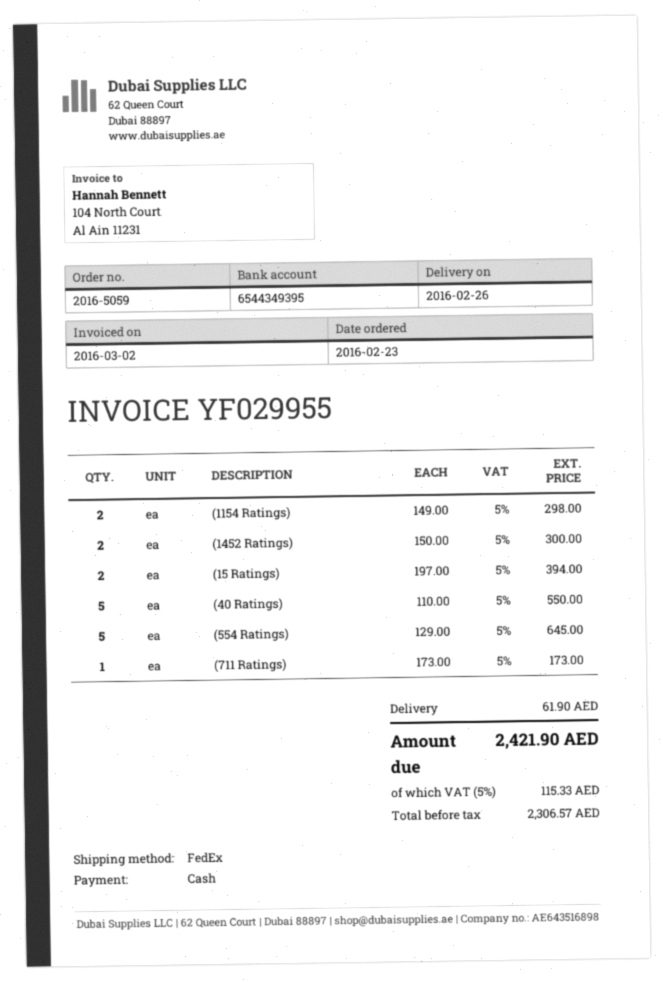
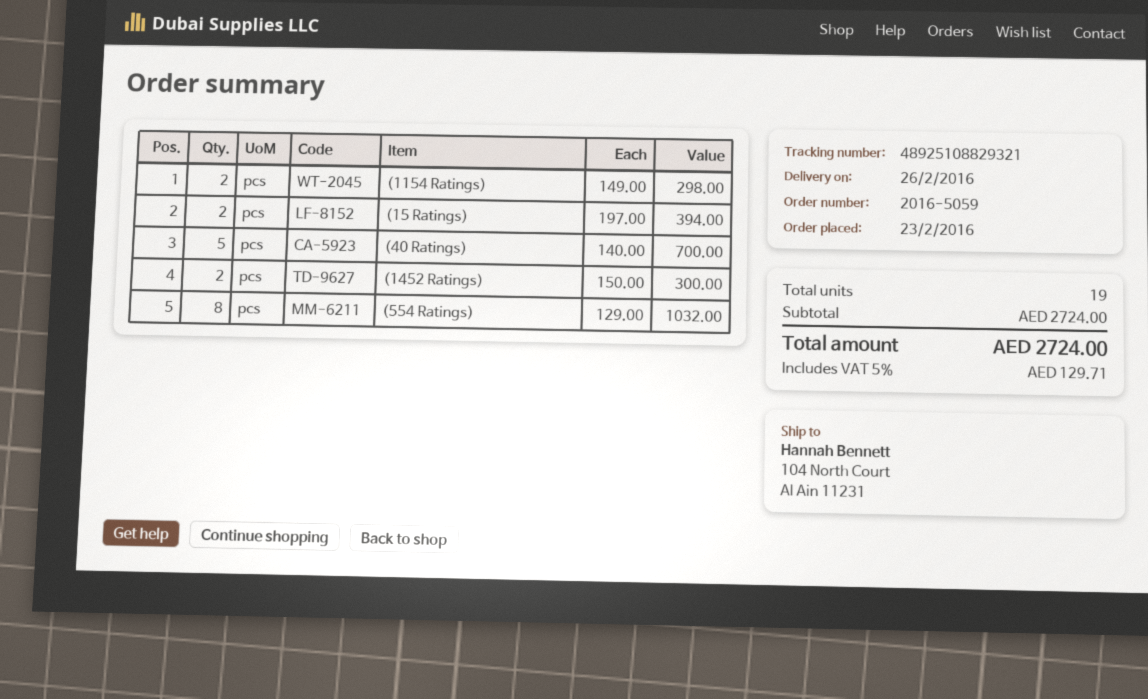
(40 Ratings): 5 x 110.00 = 550.00 -> 5 x 140.00 = 700.00
(554 Ratings): 5 x 129.00 = 645.00 -> 8 x 129.00 = 1032.00
(711 Ratings): 1 x 173.00 = 173.00 -> none
shipping: 61.90 -> none
tax: 5% = 115.33 -> 5% = 129.71
total: 2421.90 -> 2724.00

